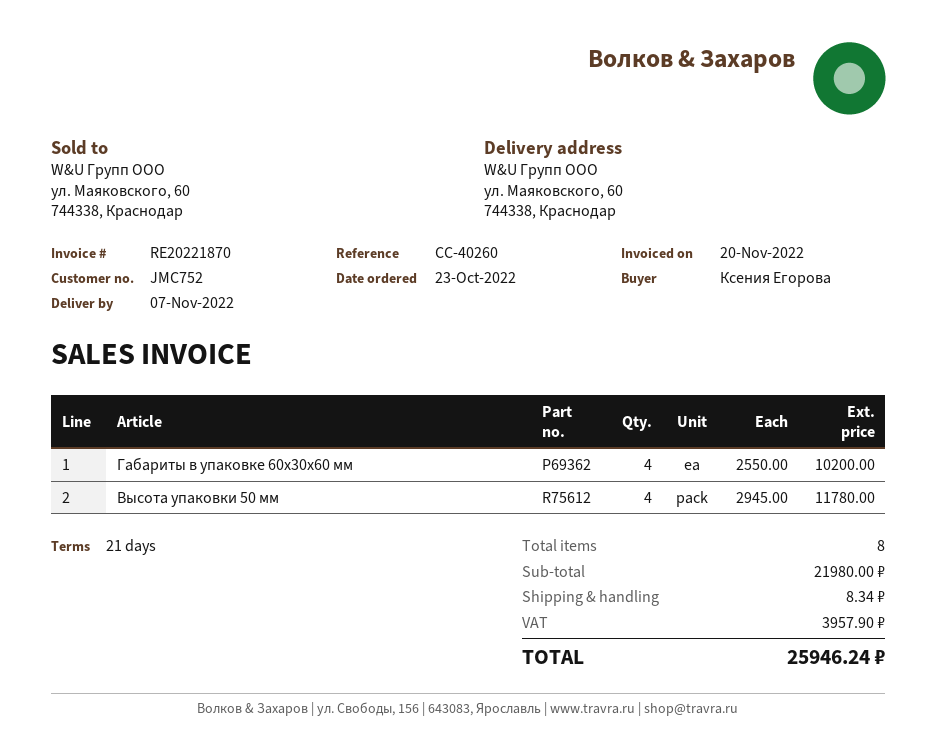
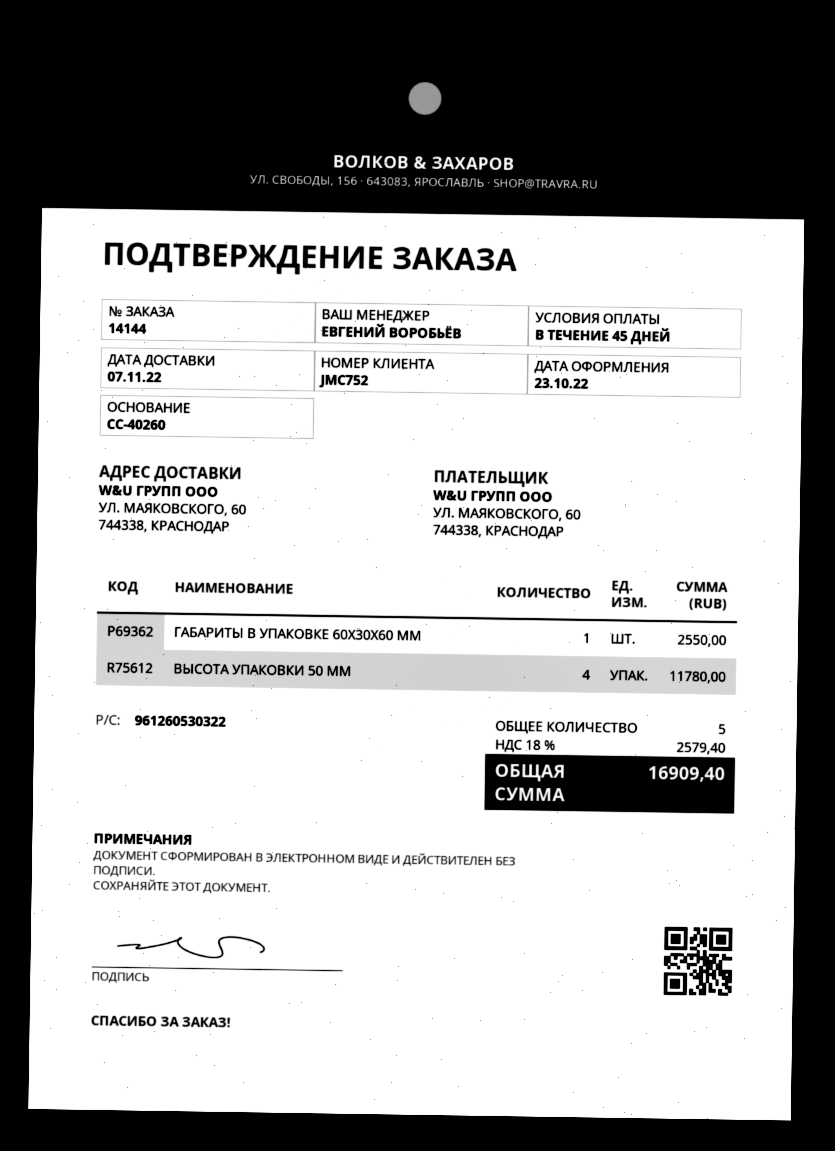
payment terms: 21 days -> 45 days
Габариты в упаковке 60x30x60 мм: 4 for 10200.00 -> 1 for 2550.00
total quantity: 8 -> 5
shipping: 8.34 -> none
tax: 3957.90 -> 2579.40
total: 25946.24 -> 16909.40

